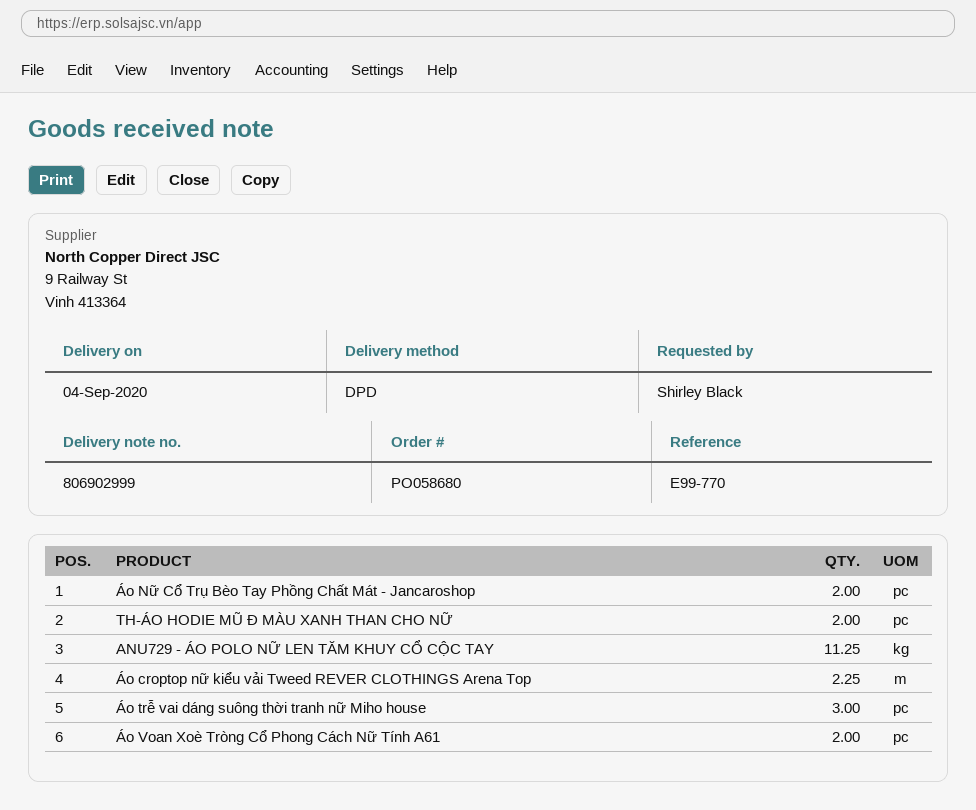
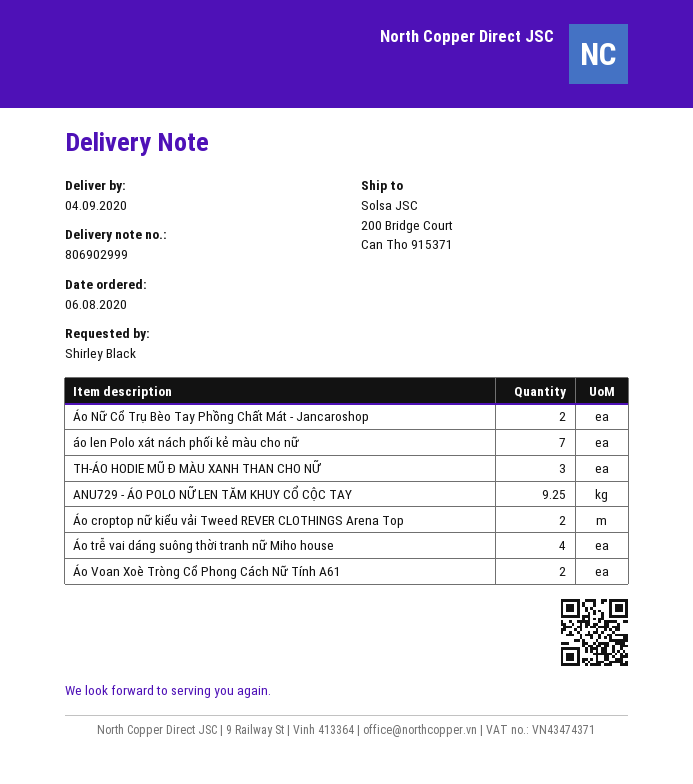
TH-ÁO HODIE MŨ Đ MÀU XANH THAN CHO NỮ: 2 -> 3
ANU729 - ÁO POLO NỮ LEN TĂM KHUY CỔ CỘC TAY: 11.25 -> 9.25
Áo croptop nữ kiểu vải Tweed REVER CLOTHINGS Arena Top: 2.25 -> 2
Áo trễ vai dáng suông thời tranh nữ Miho house: 3 -> 4
áo len Polo xát nách phối kẻ màu cho nữ: none -> 7

